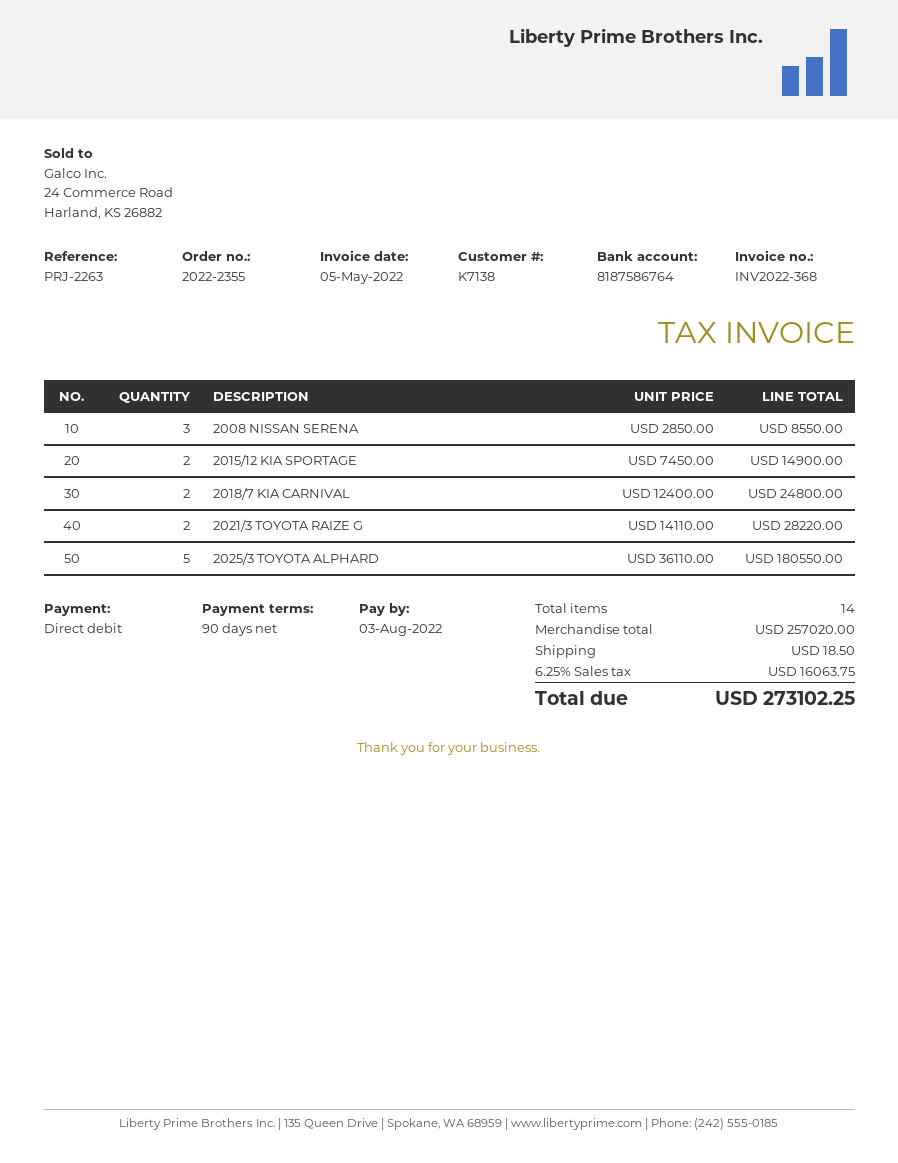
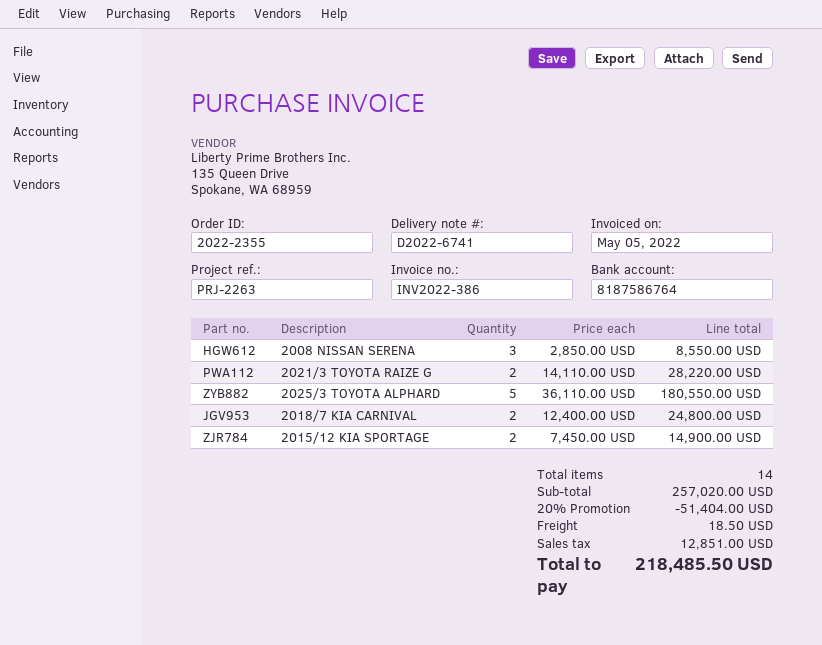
invoice number: INV2022-368 -> INV2022-386
discount: none -> 20% = 51404.00
tax: 16063.75 -> 12851.00
total: 273102.25 -> 218485.50

